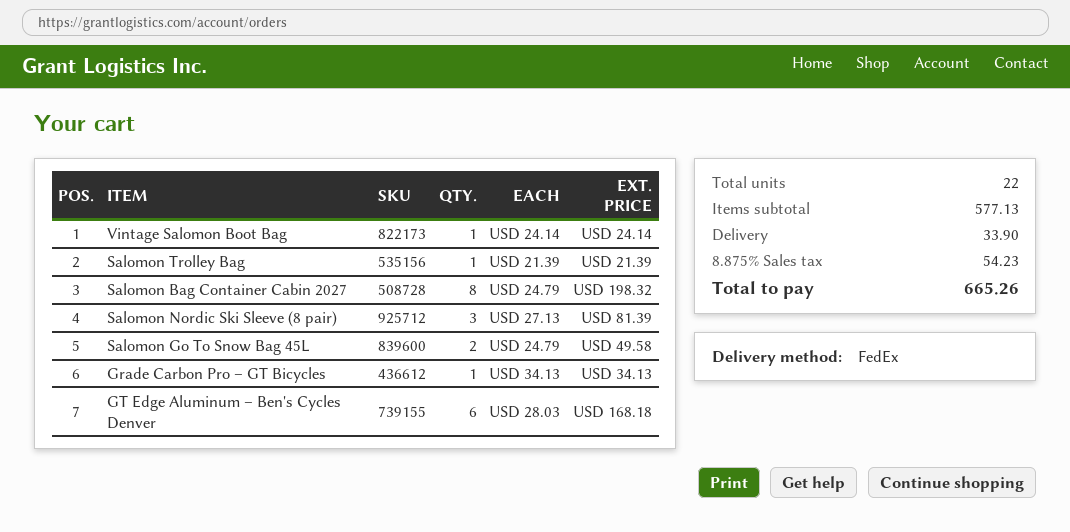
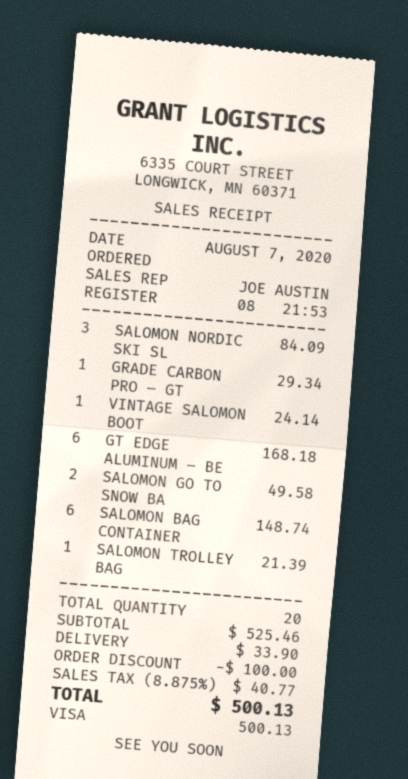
Salomon Bag Container Cabin 2027: 8 for 198.32 -> 6 for 148.74
Salomon Nordic Ski Sleeve (8 pair): 3 for 81.39 -> 3 for 84.09
Grade Carbon Pro – GT Bicycles: 1 for 34.13 -> 1 for 29.34
total quantity: 22 -> 20
subtotal: 577.13 -> 525.46
discount: none -> 100.00
tax: 8.875% = 54.23 -> 8.875% = 40.77
total: 665.26 -> 500.13

